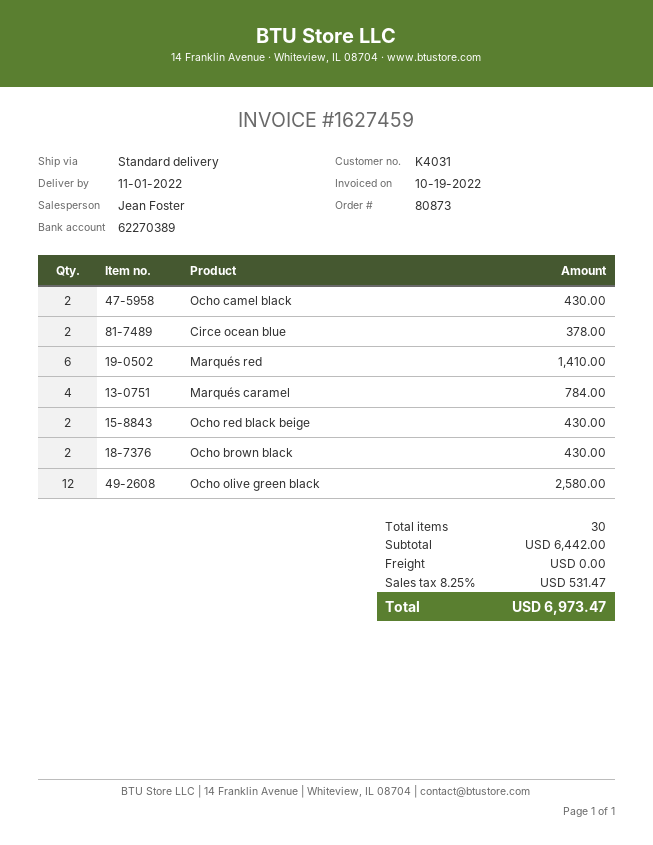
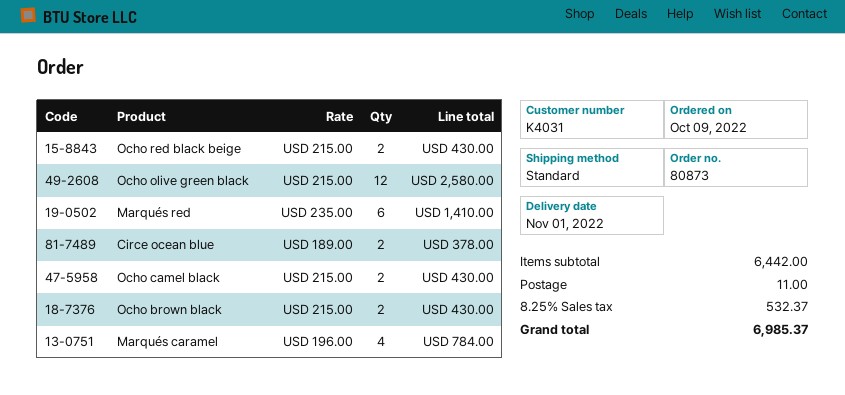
shipping: 0.00 -> 11.00
tax: 8.25% = 531.47 -> 8.25% = 532.37
total: 6973.47 -> 6985.37

